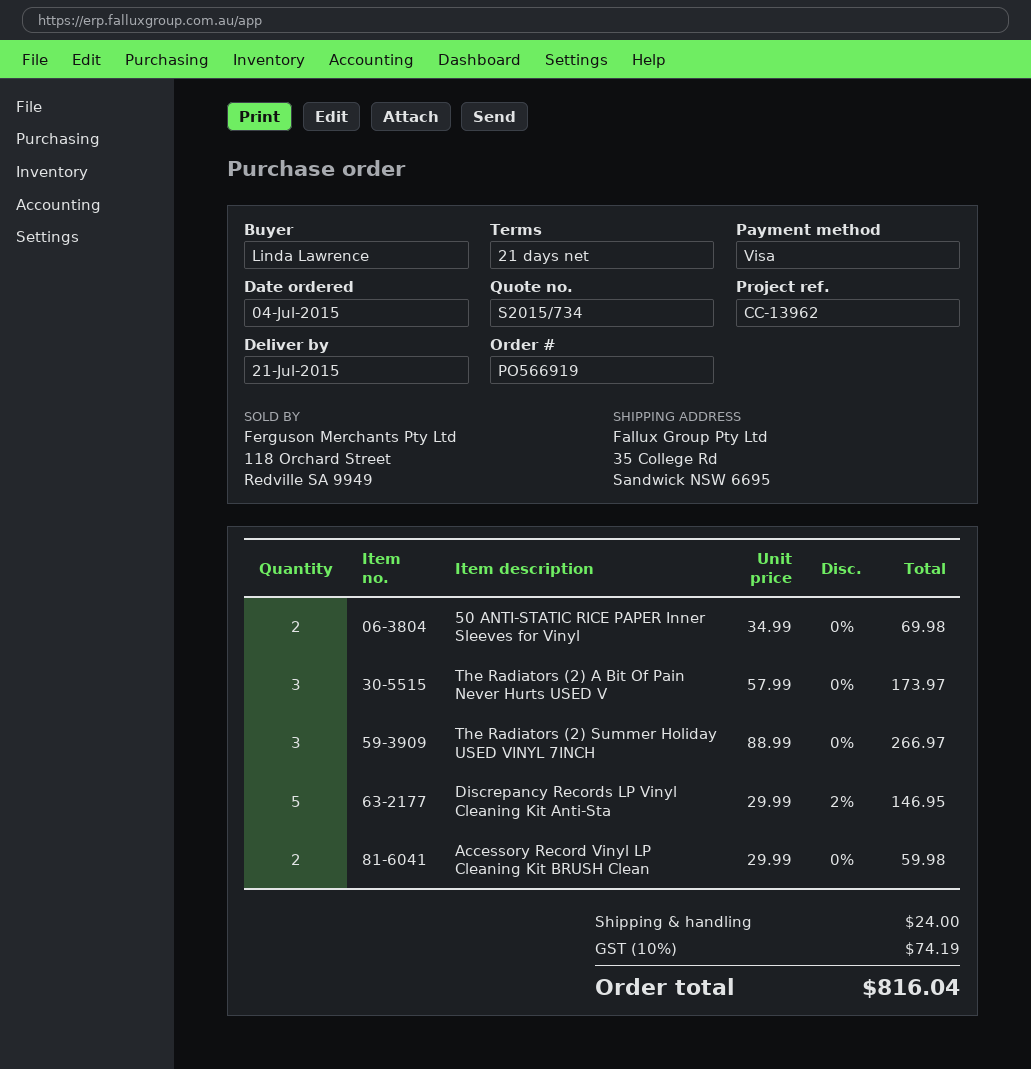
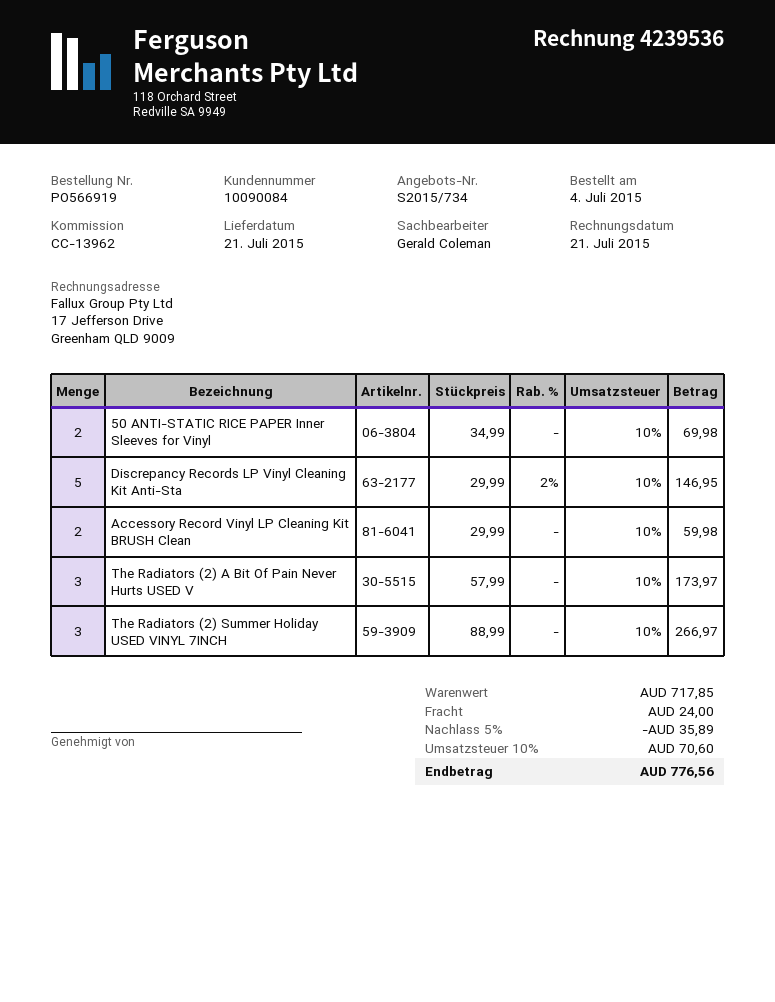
discount: none -> 5% = 35.89
tax: 10% = 74.19 -> 10% = 70.60
total: 816.04 -> 776.56

